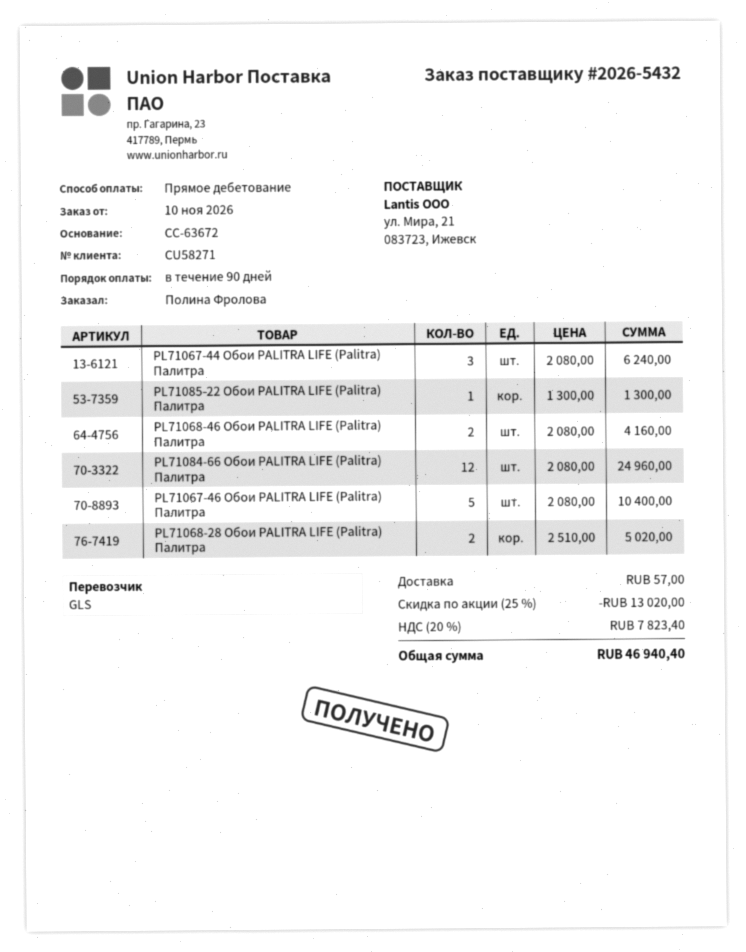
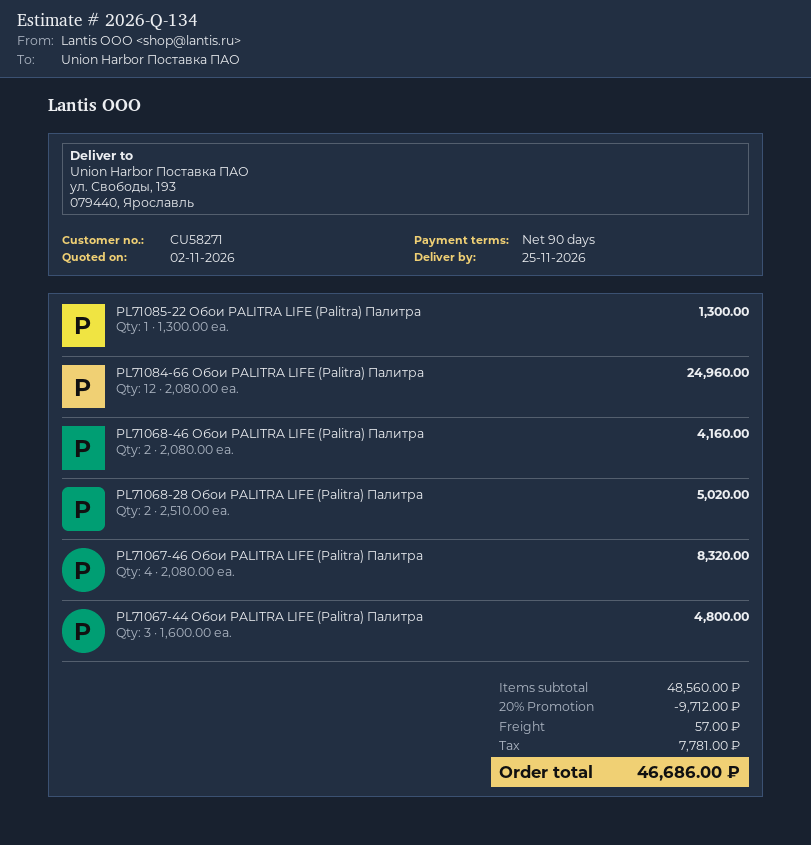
PL71067-44 Обои PALITRA LIFE (Palitra) Палитра: 3 x 2080.00 = 6240.00 -> 3 x 1600.00 = 4800.00
PL71067-46 Обои PALITRA LIFE (Palitra) Палитра: 5 x 2080.00 = 10400.00 -> 4 x 2080.00 = 8320.00
discount: 25% = 13020.00 -> 20% = 9712.00
tax: 7823.40 -> 7781.00
total: 46940.40 -> 46686.00

